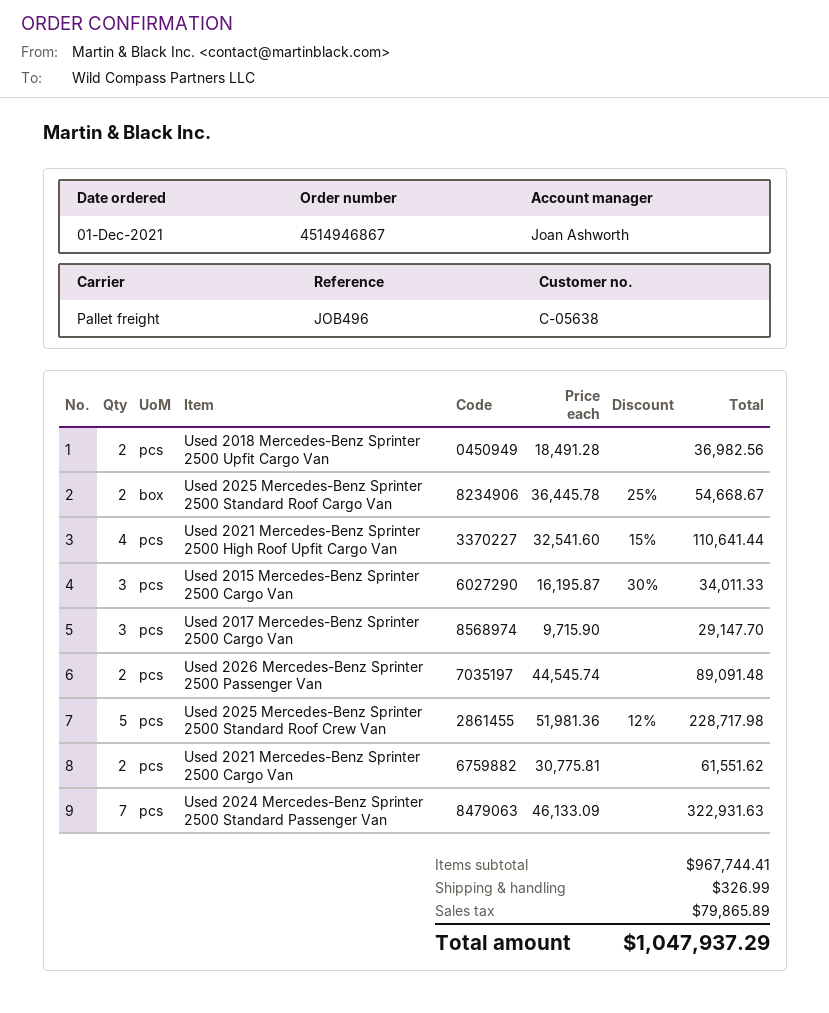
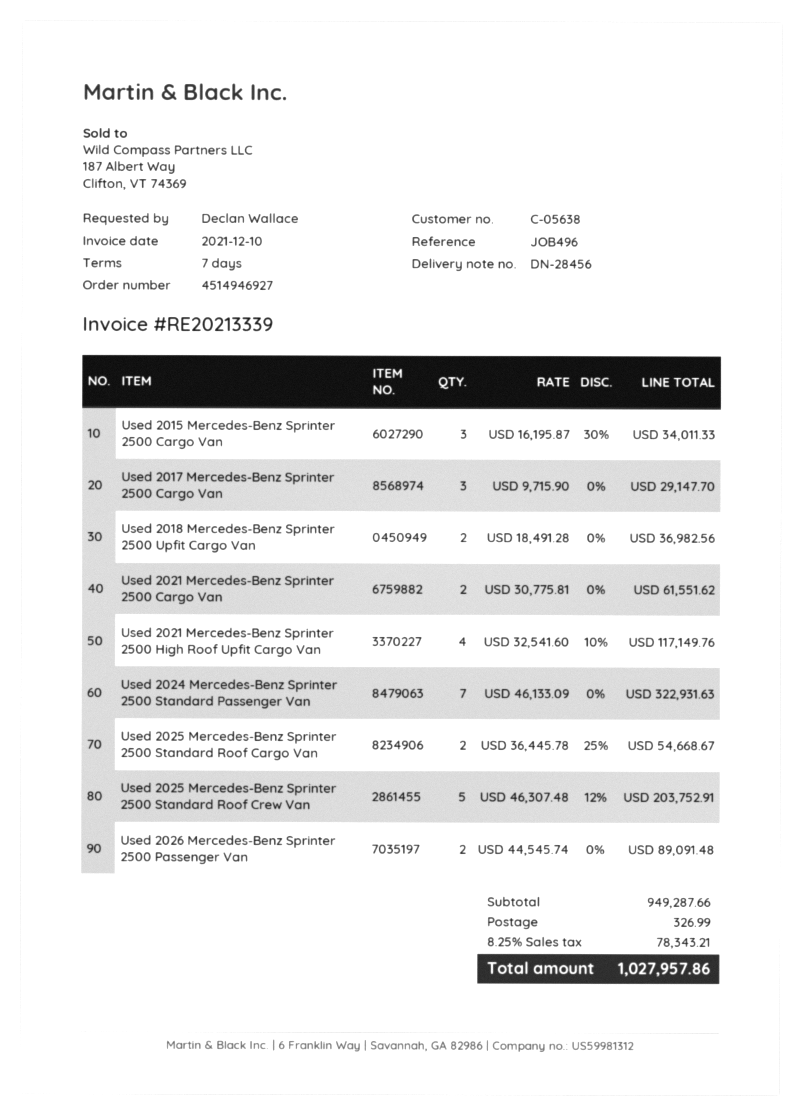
order number: 4514946867 -> 4514946927
Used 2021 Mercedes-Benz Sprinter 2500 High Roof Upfit Cargo Van: 4 x 32541.60 - 15% = 110641.44 -> 4 x 32541.60 - 10% = 117149.76
Used 2025 Mercedes-Benz Sprinter 2500 Standard Roof Crew Van: 5 x 51981.36 - 12% = 228717.98 -> 5 x 46307.48 - 12% = 203752.91
subtotal: 967744.41 -> 949287.66
tax: 79865.89 -> 78343.21
total: 1047937.29 -> 1027957.86

